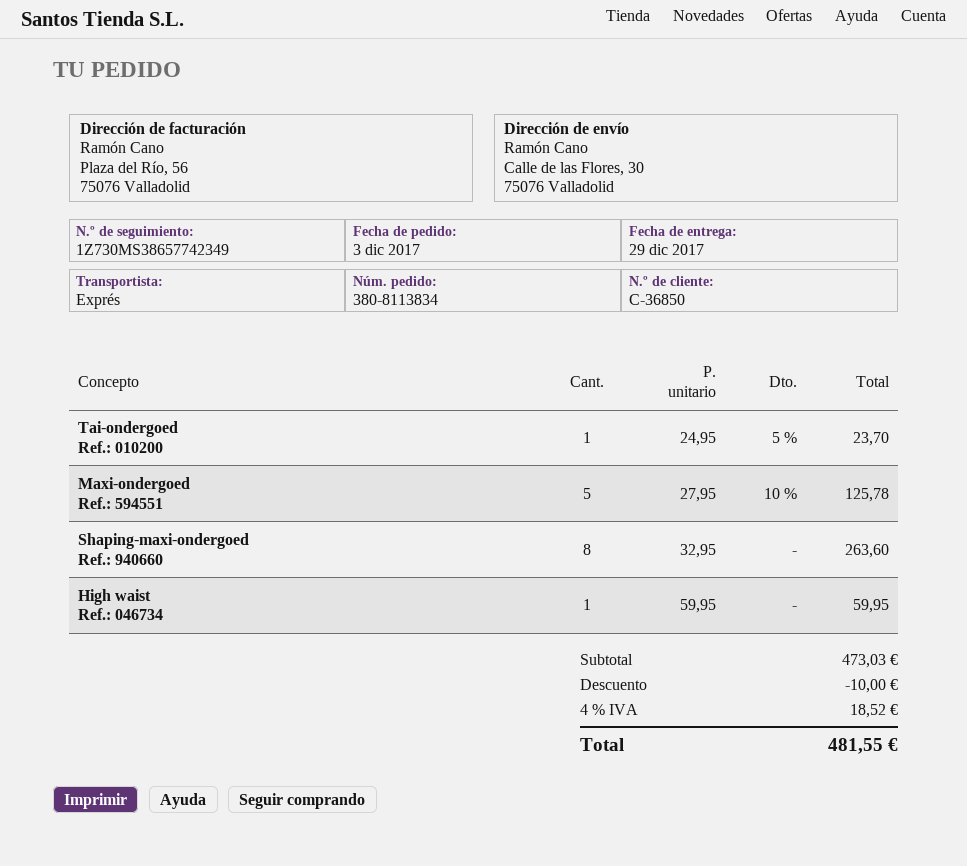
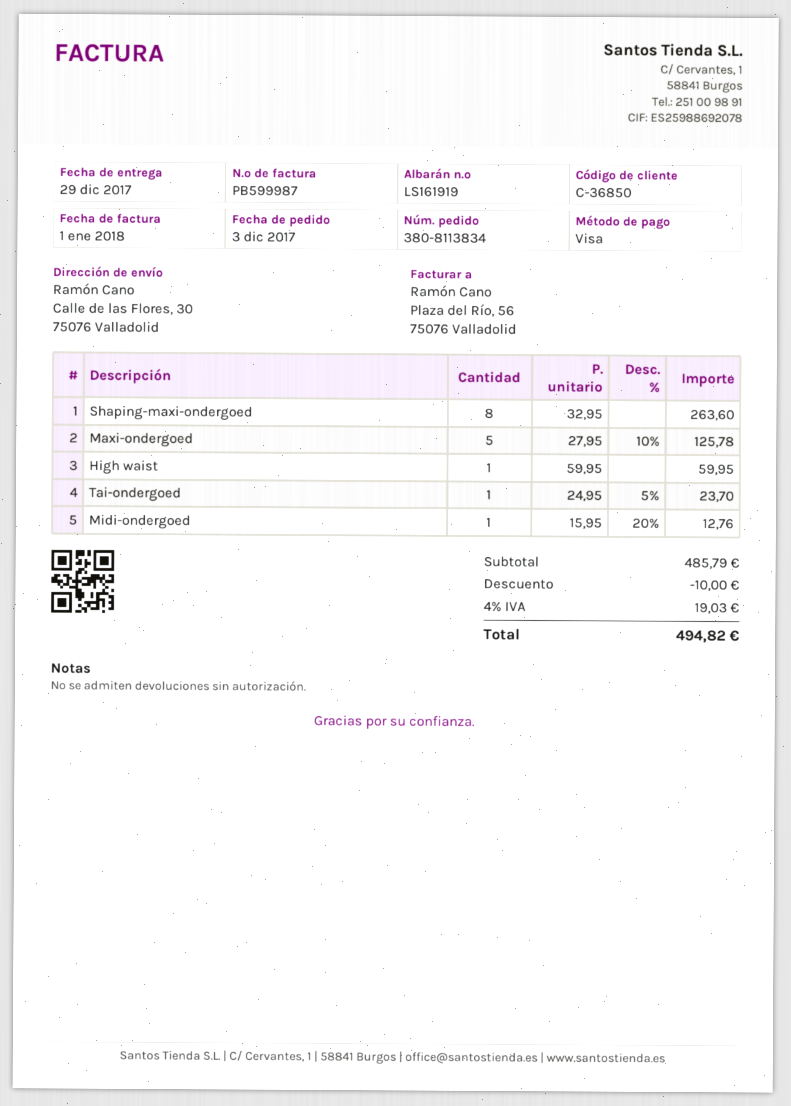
Midi-ondergoed: none -> 1 x 15.95 - 20% = 12.76
subtotal: 473.03 -> 485.79
tax: 4% = 18.52 -> 4% = 19.03
total: 481.55 -> 494.82

